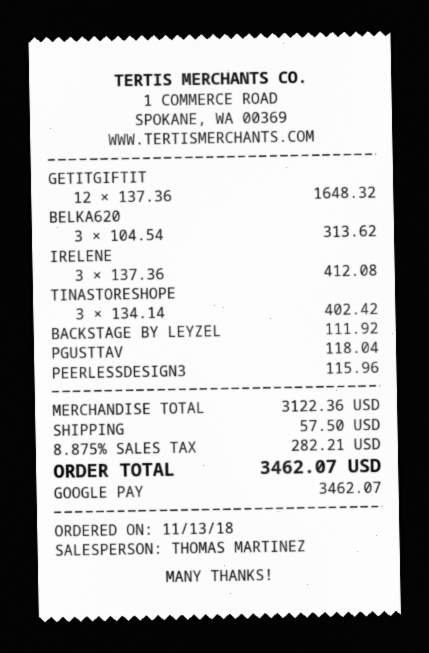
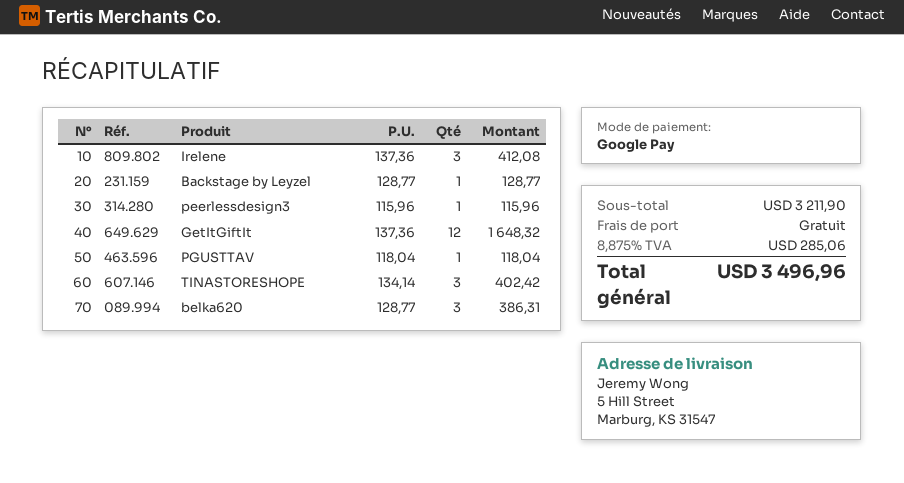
BELKA620: 3 x 104.54 = 313.62 -> 3 x 128.77 = 386.31
BACKSTAGE BY LEYZEL: 1 x 111.92 = 111.92 -> 1 x 128.77 = 128.77
subtotal: 3122.36 -> 3211.90
shipping: 57.50 -> 0.00
tax: 8.875% = 282.21 -> 8.875% = 285.06
total: 3462.07 -> 3496.96

